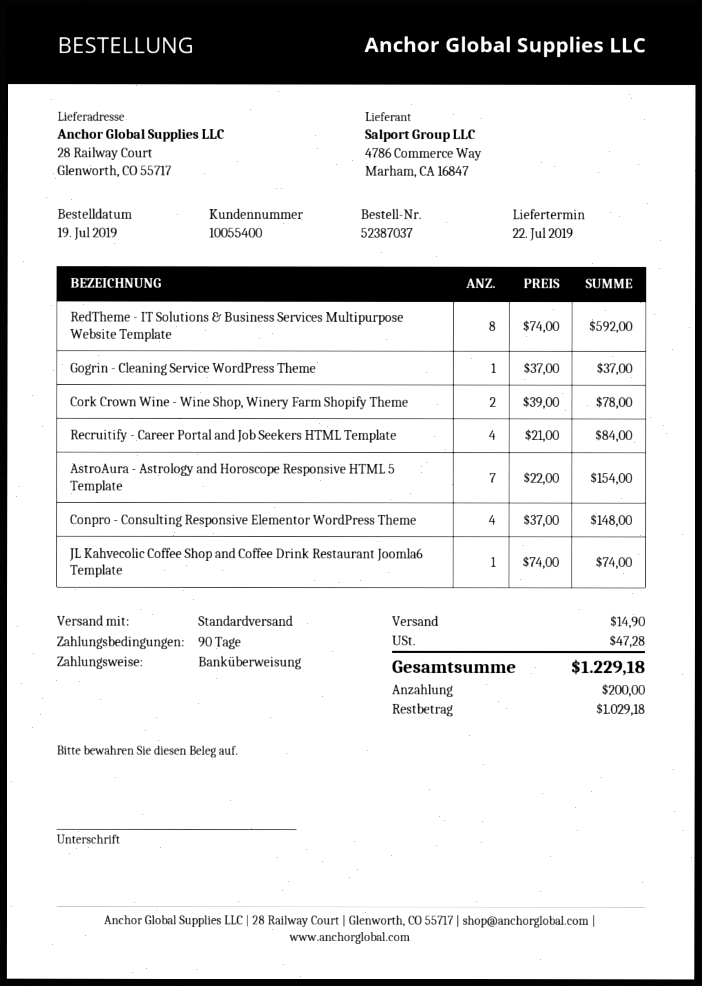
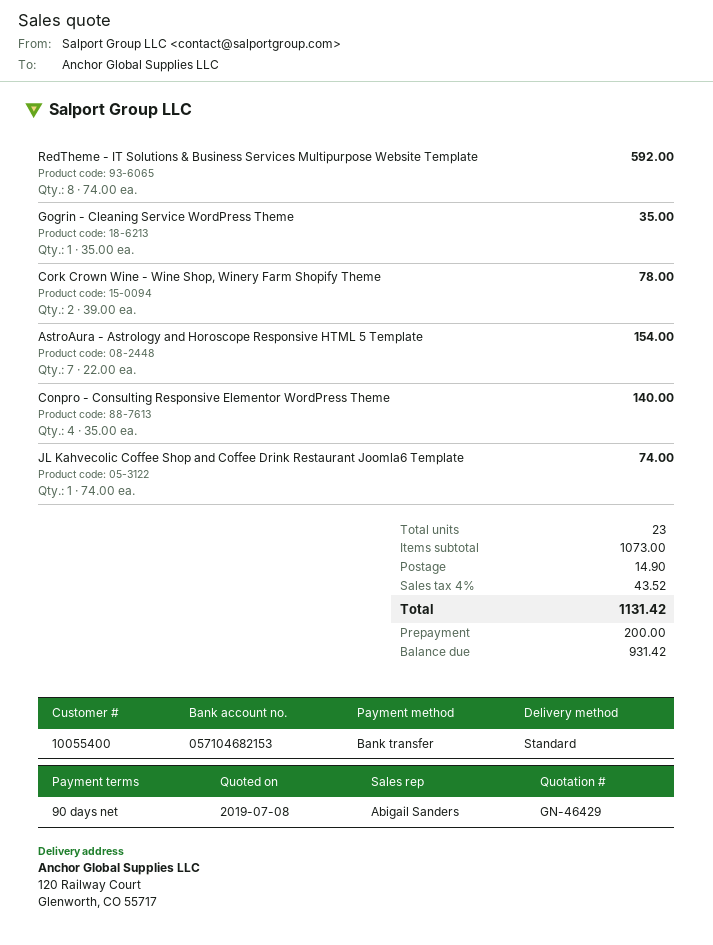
ship to: 28 Railway Court, Glenworth, CO 55717 -> 120 Railway Court, Glenworth, CO 55717
Gogrin - Cleaning Service WordPress Theme: 1 x 37.00 = 37.00 -> 1 x 35.00 = 35.00
Recruitify - Career Portal and Job Seekers HTML Template: 4 x 21.00 = 84.00 -> none
Conpro - Consulting Responsive Elementor WordPress Theme: 4 x 37.00 = 148.00 -> 4 x 35.00 = 140.00
tax: 47.28 -> 43.52
total: 1229.18 -> 1131.42
balance: 1029.18 -> 931.42

